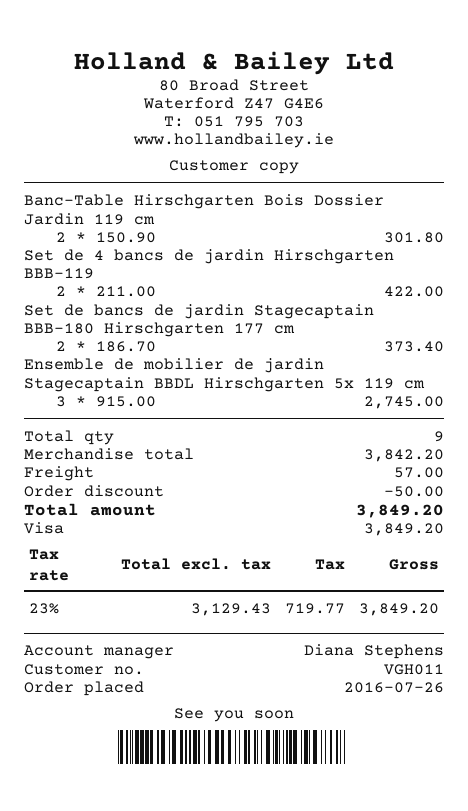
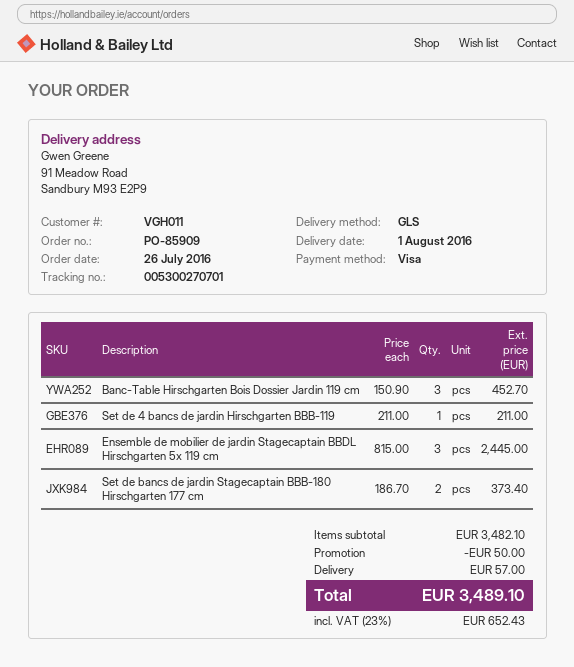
Banc-Table Hirschgarten Bois Dossier Jardin 119 cm: 2 x 150.90 = 301.80 -> 3 x 150.90 = 452.70
Set de 4 bancs de jardin Hirschgarten BBB-119: 2 x 211.00 = 422.00 -> 1 x 211.00 = 211.00
Ensemble de mobilier de jardin Stagecaptain BBDL Hirschgarten 5x 119 cm: 3 x 915.00 = 2745.00 -> 3 x 815.00 = 2445.00
subtotal: 3842.20 -> 3482.10
tax: 23% = 719.77 -> 23% = 652.43
total: 3849.20 -> 3489.10

